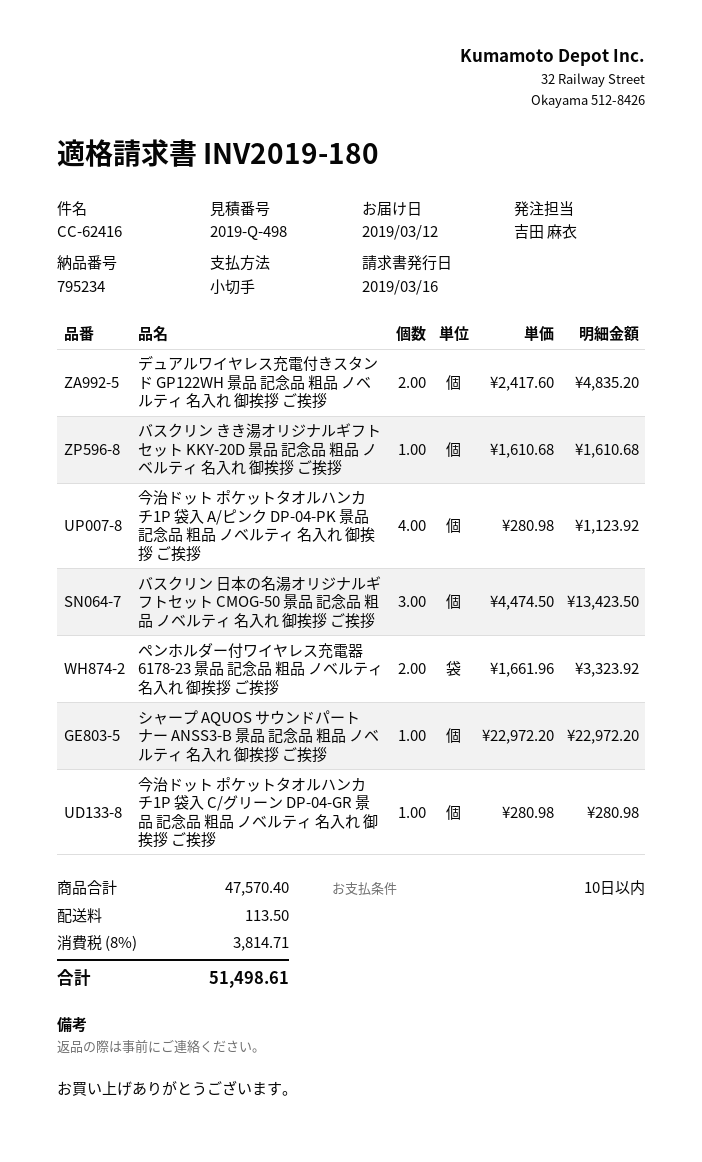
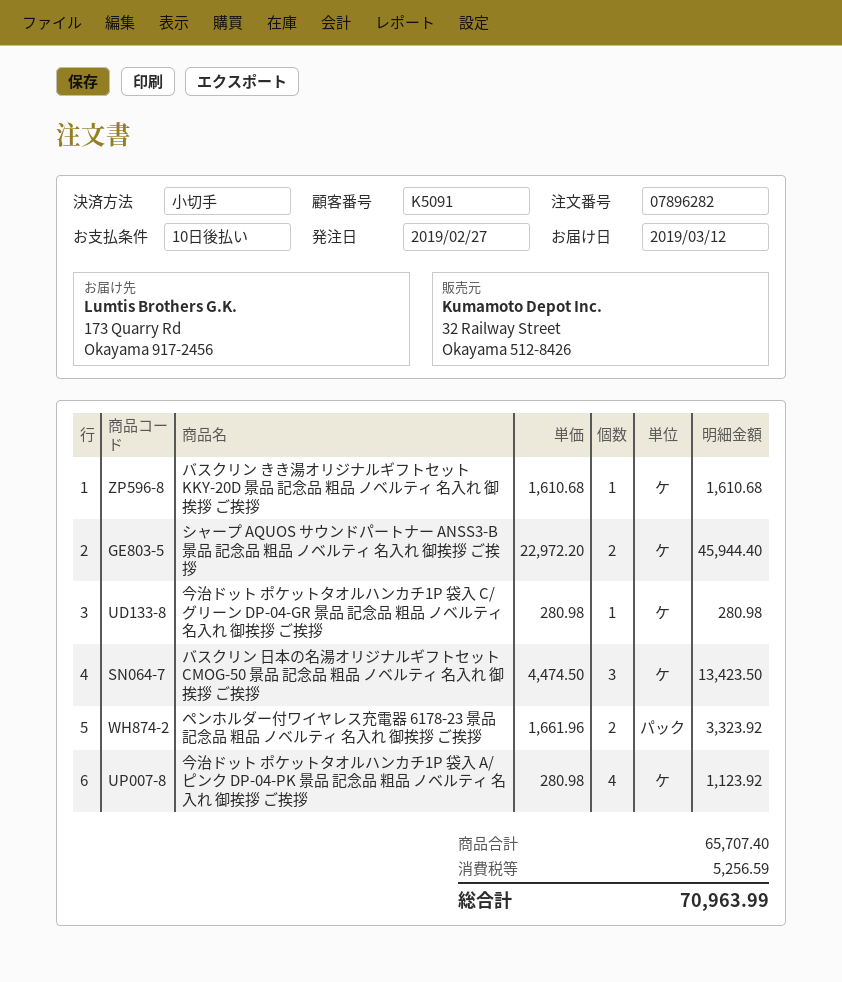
デュアルワイヤレス充電付きスタンド GP122WH 景品 記念品 粗品 ノベルティ 名入れ 御挨拶 ご挨拶: 2 x 2417.60 = 4835.20 -> none
シャープ AQUOS サウンドパートナー ANSS3-B 景品 記念品 粗品 ノベルティ 名入れ 御挨拶 ご挨拶: 1 x 22972.20 = 22972.20 -> 2 x 22972.20 = 45944.40
subtotal: 47570.40 -> 65707.40
shipping: 113.50 -> none
tax: 3814.71 -> 5256.59
total: 51498.61 -> 70963.99

